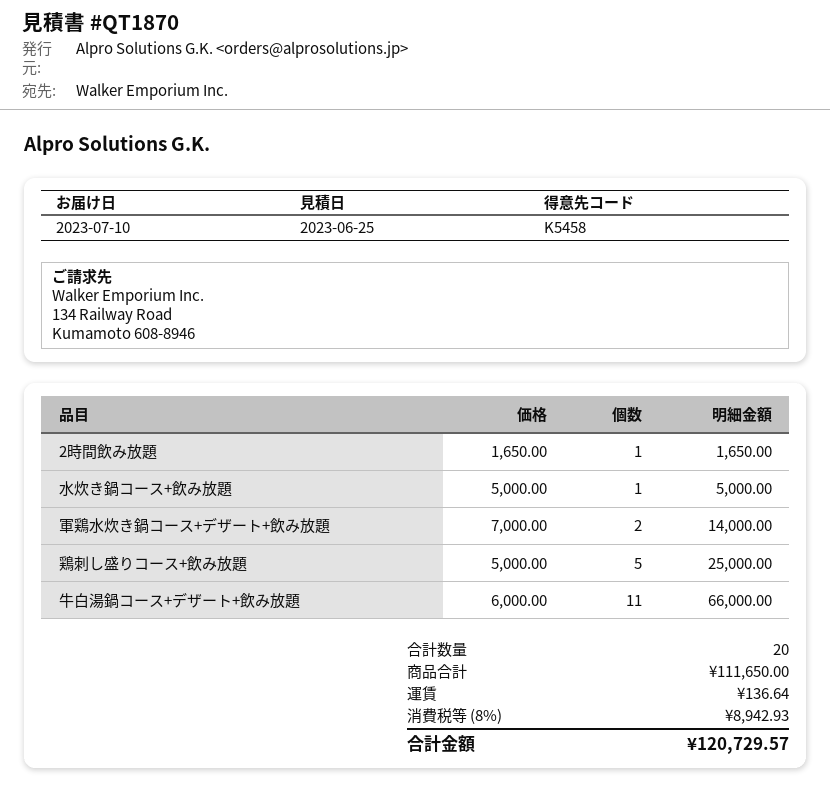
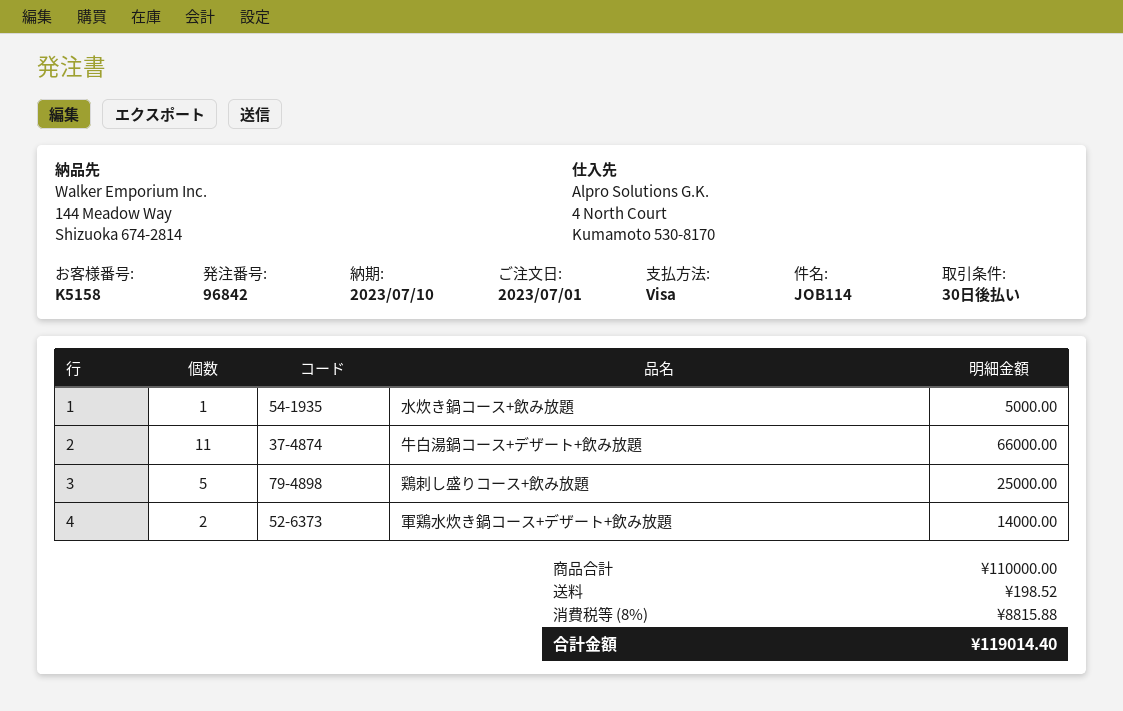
customer number: K5458 -> K5158
2時間飲み放題: 1 for 1650.00 -> none
subtotal: 111650.00 -> 110000.00
shipping: 136.64 -> 198.52
tax: 8% = 8942.93 -> 8% = 8815.88
total: 120729.57 -> 119014.40

